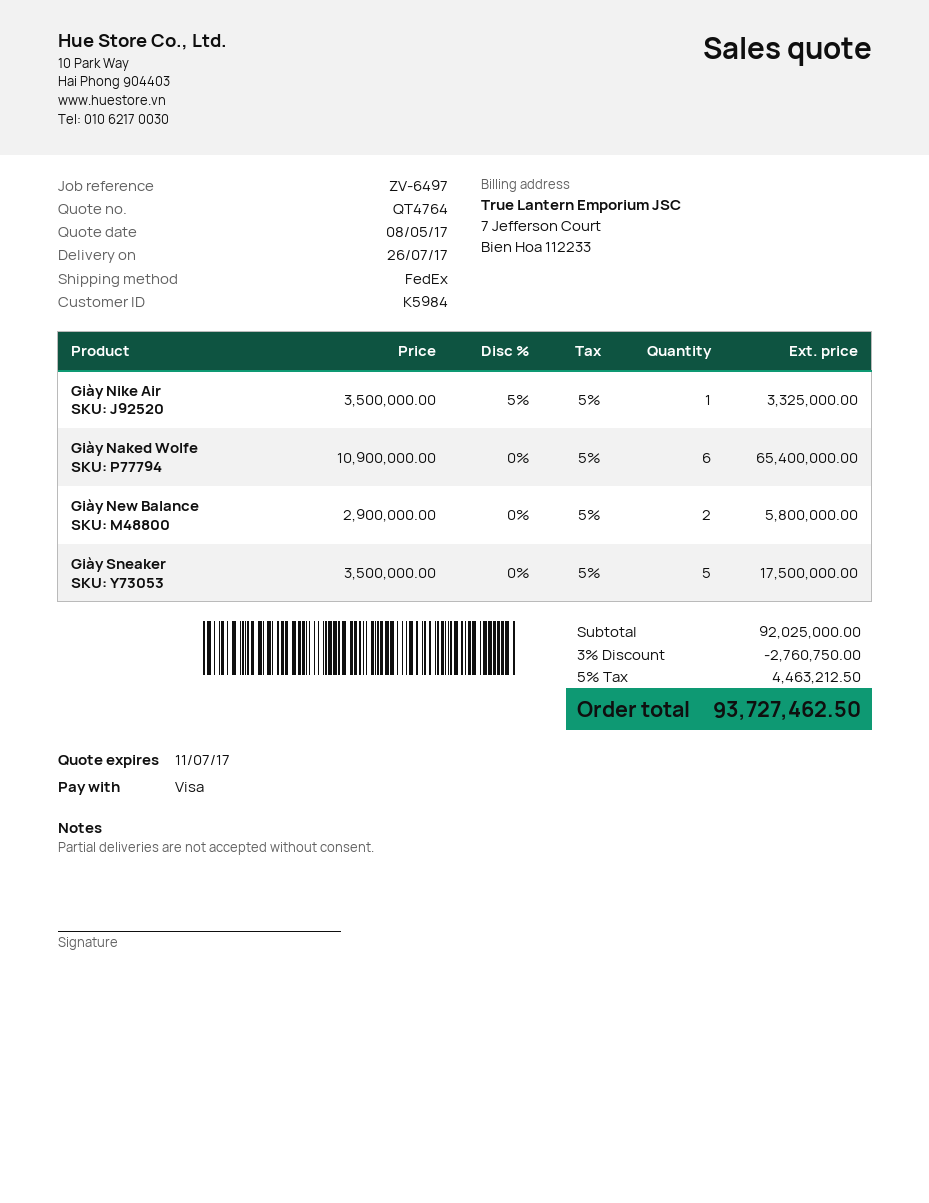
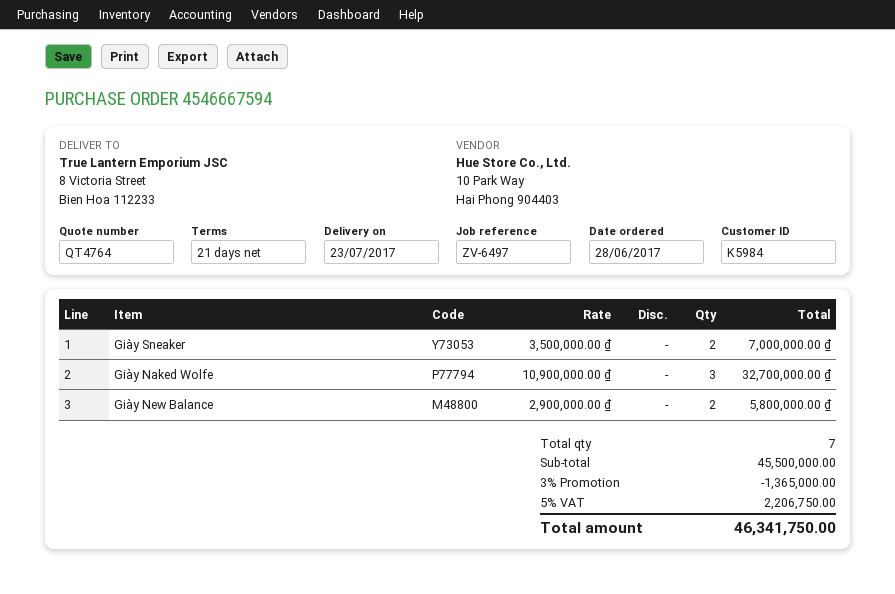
delivery date: 2017-07-26 -> 2017-07-23
Giày Nike Air: 1 x 3500000.00 - 5% = 3325000.00 -> none
Giày Naked Wolfe: 6 x 10900000.00 = 65400000.00 -> 3 x 10900000.00 = 32700000.00
Giày Sneaker: 5 x 3500000.00 = 17500000.00 -> 2 x 3500000.00 = 7000000.00
subtotal: 92025000.00 -> 45500000.00
discount: 3% = 2760750.00 -> 3% = 1365000.00
tax: 5% = 4463212.50 -> 5% = 2206750.00
total: 93727462.50 -> 46341750.00

